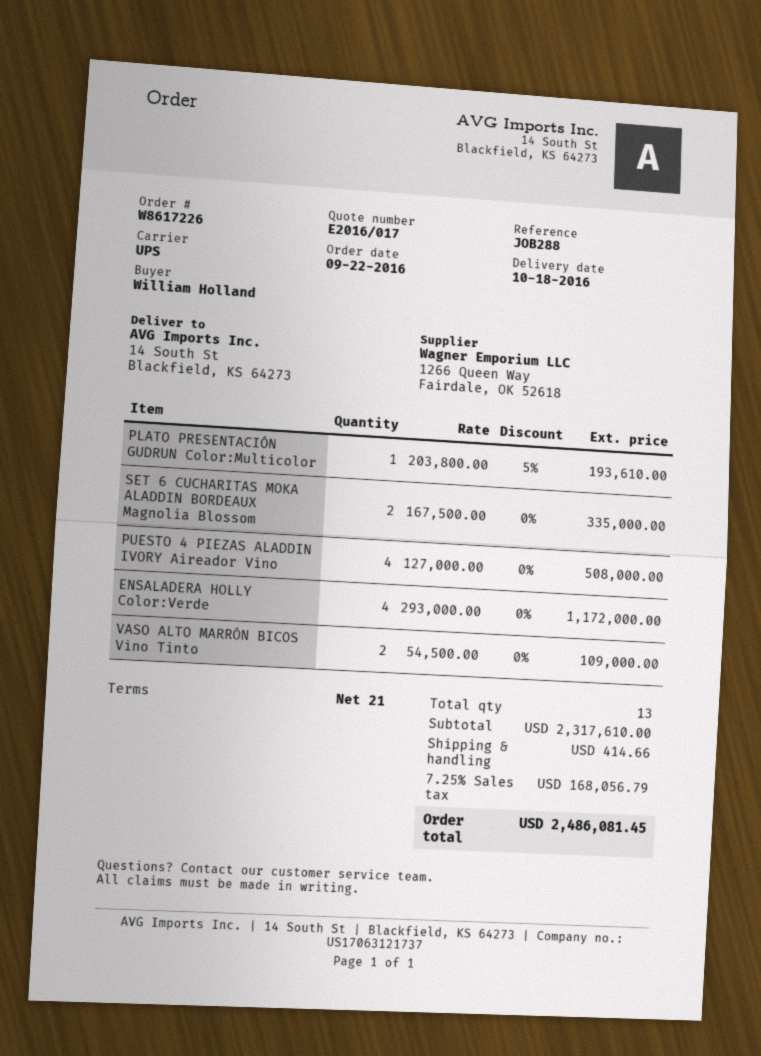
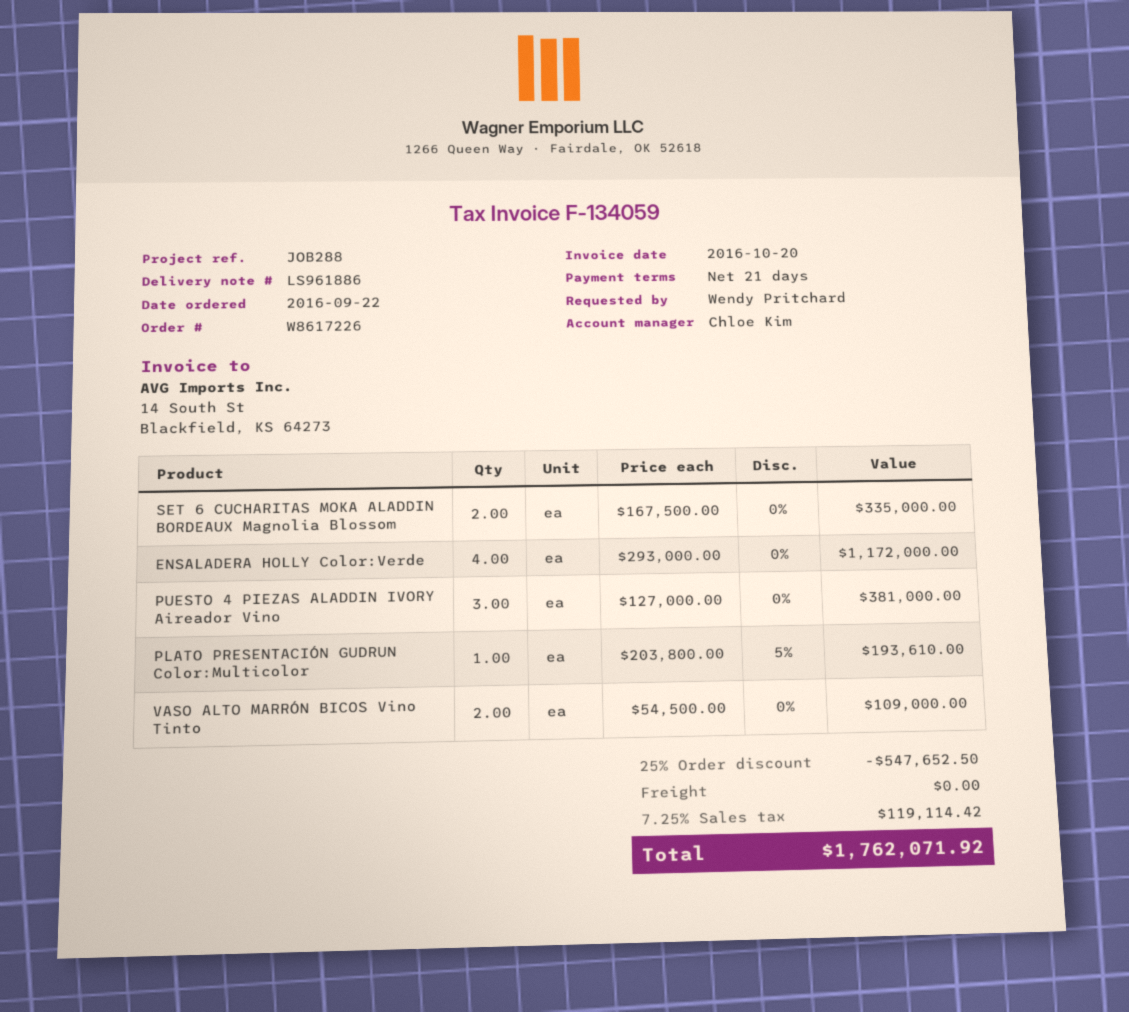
ordered by: William Holland -> Wendy Pritchard
PUESTO 4 PIEZAS ALADDIN IVORY Aireador Vino: 4 x 127000.00 = 508000.00 -> 3 x 127000.00 = 381000.00
discount: none -> 25% = 547652.50
shipping: 414.66 -> 0.00
tax: 7.25% = 168056.79 -> 7.25% = 119114.42
total: 2486081.45 -> 1762071.92

